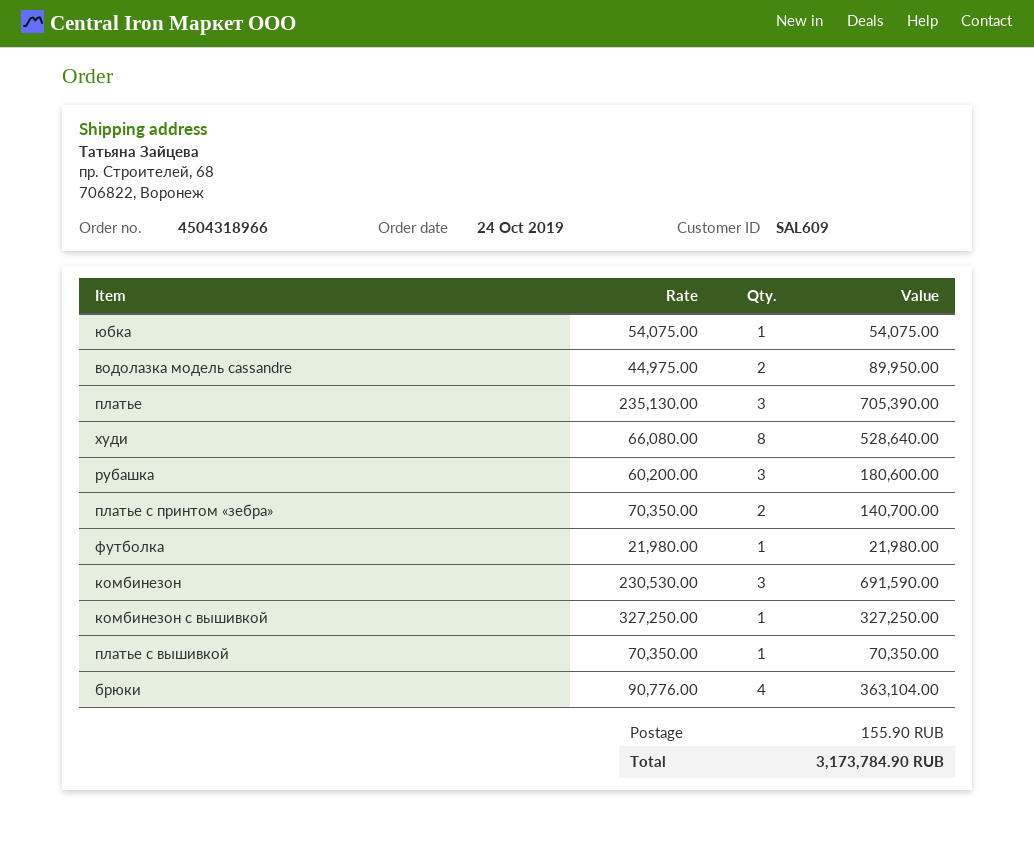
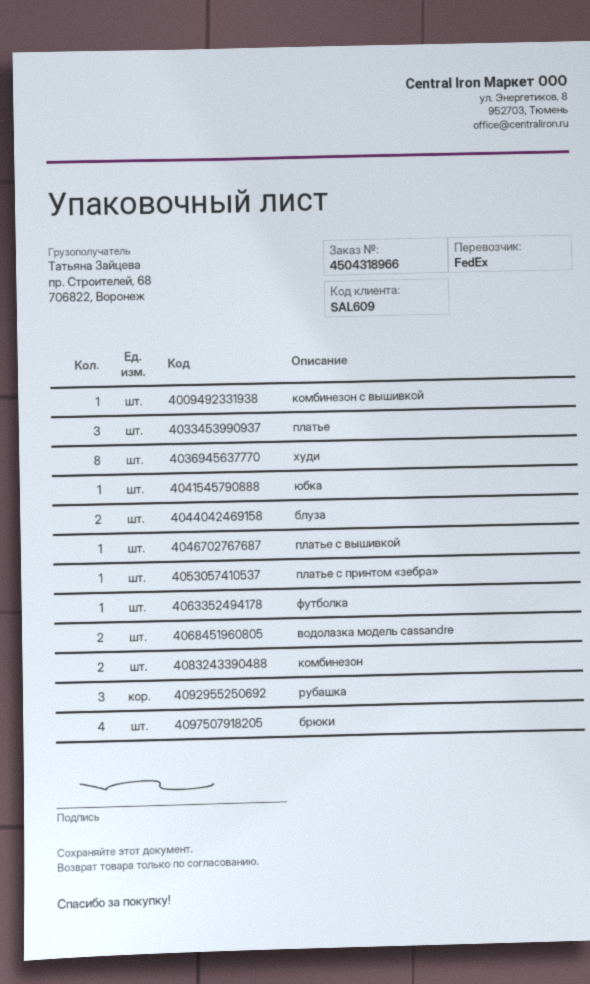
платье с принтом «зебра»: 2 -> 1
комбинезон: 3 -> 2
блуза: none -> 2

